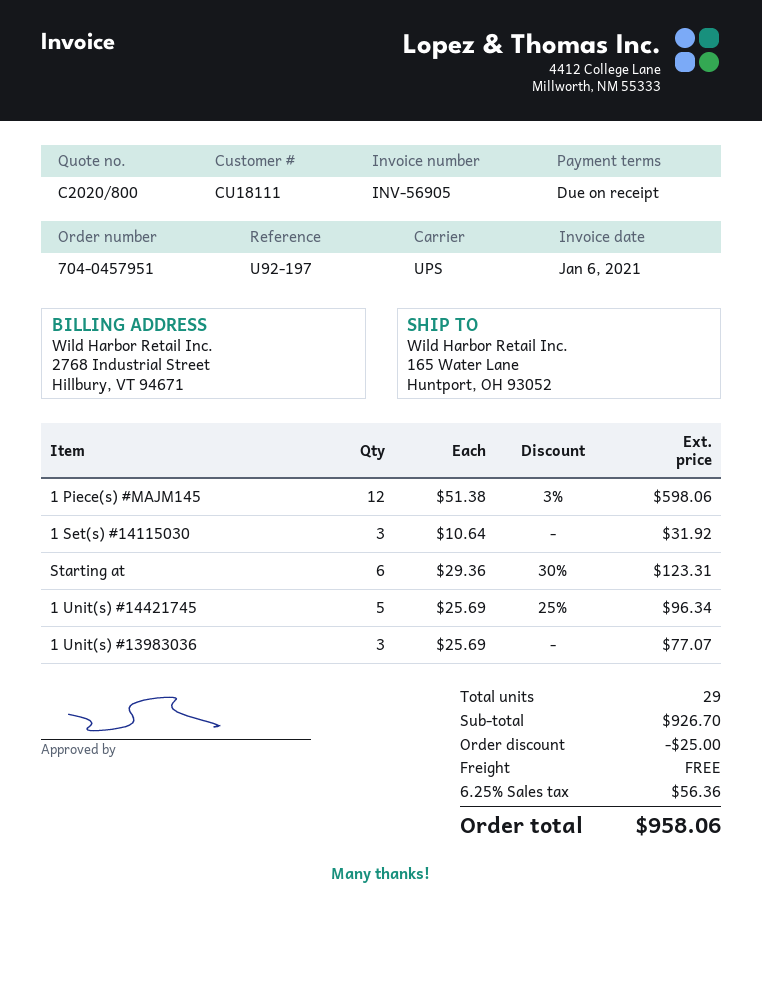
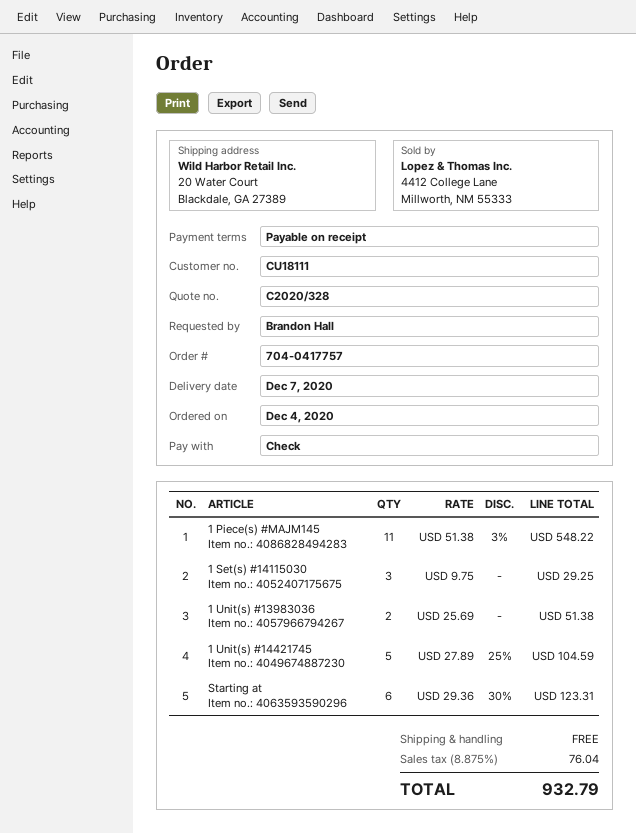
quote number: C2020/800 -> C2020/328
order number: 704-0457951 -> 704-0417757
ship to: 165 Water Lane, Huntport, OH 93052 -> 20 Water Court, Blackdale, GA 27389
1 Piece(s) #MAJM145: 12 x 51.38 - 3% = 598.06 -> 11 x 51.38 - 3% = 548.22
1 Set(s) #14115030: 3 x 10.64 = 31.92 -> 3 x 9.75 = 29.25
1 Unit(s) #14421745: 5 x 25.69 - 25% = 96.34 -> 5 x 27.89 - 25% = 104.59
1 Unit(s) #13983036: 3 x 25.69 = 77.07 -> 2 x 25.69 = 51.38
discount: 25.00 -> none
tax: 6.25% = 56.36 -> 8.875% = 76.04
total: 958.06 -> 932.79

